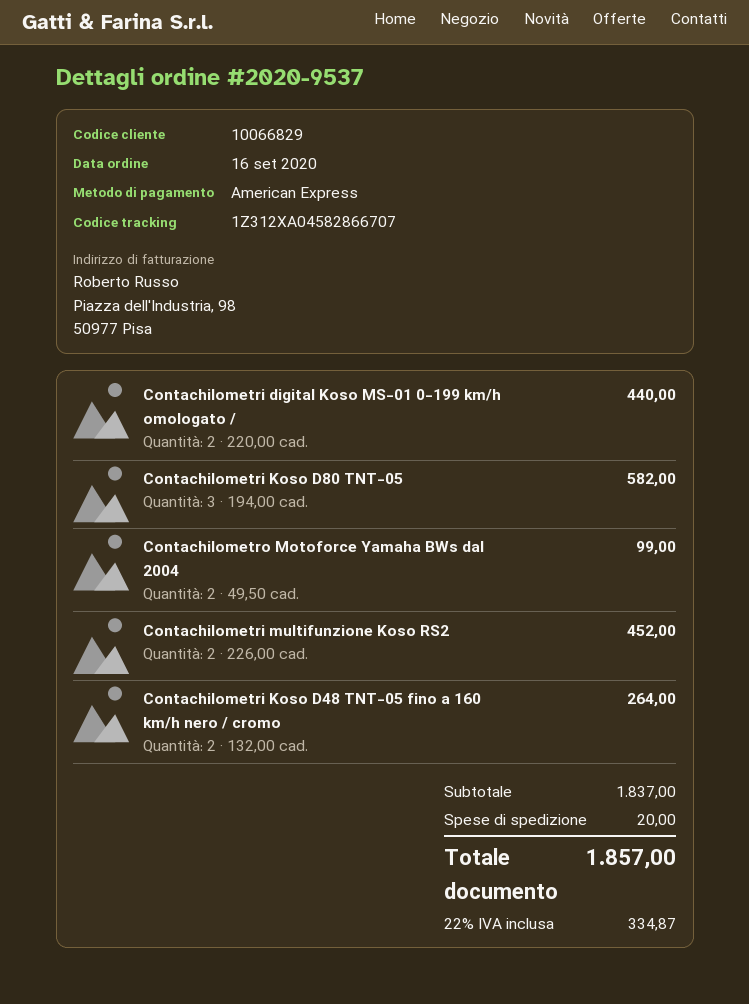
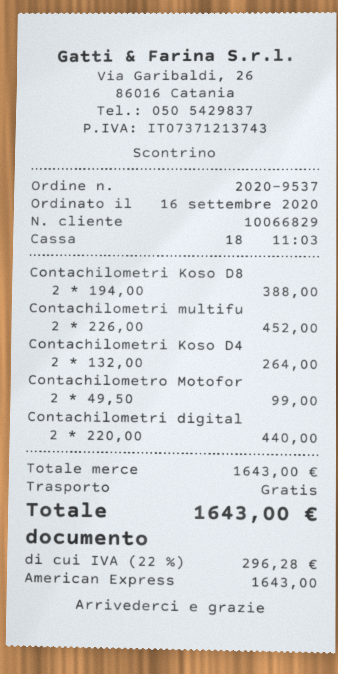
Contachilometri Koso D80 TNT-05: 3 x 194.00 = 582.00 -> 2 x 194.00 = 388.00
subtotal: 1837.00 -> 1643.00
shipping: 20.00 -> 0.00
tax: 22% = 334.87 -> 22% = 296.28
total: 1857.00 -> 1643.00

